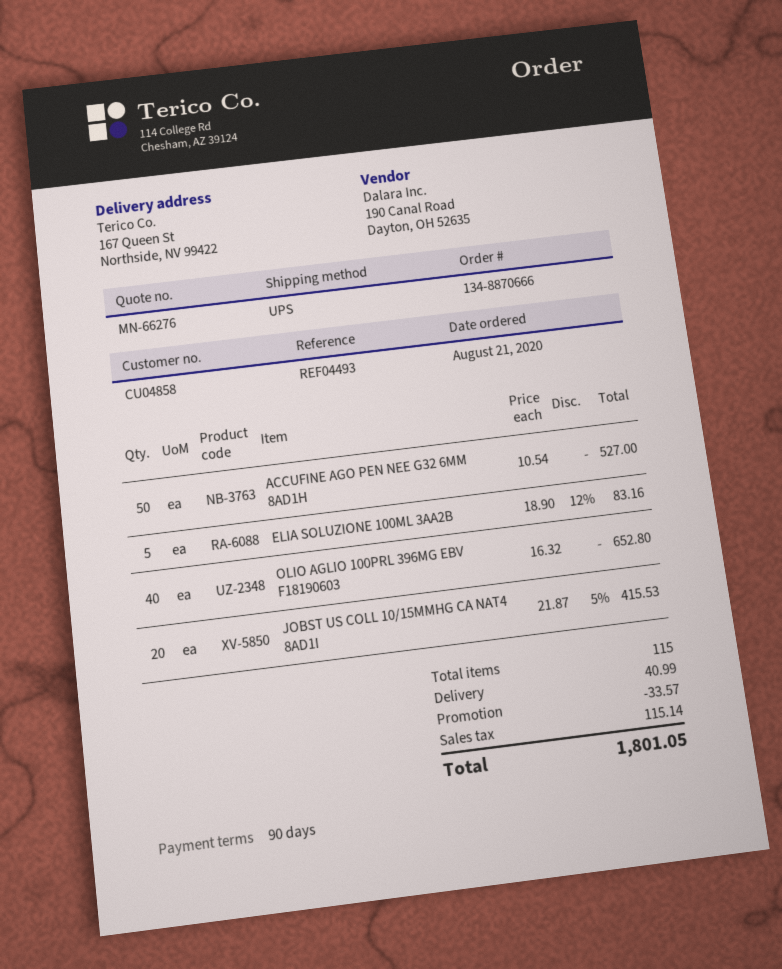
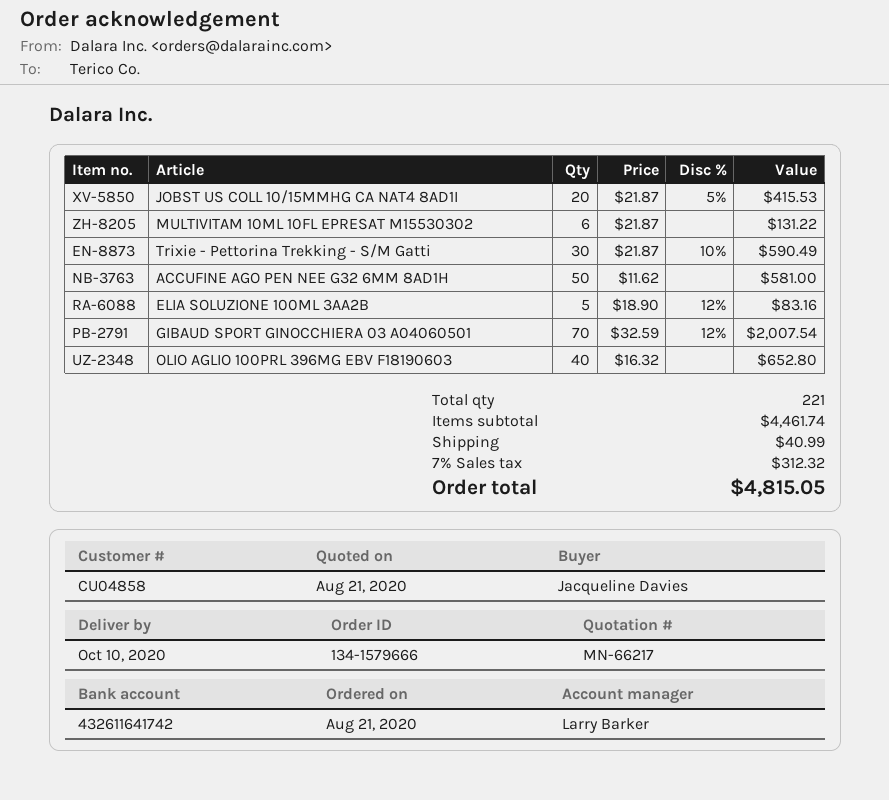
quote number: MN-66276 -> MN-66217
order number: 134-8870666 -> 134-1579666
ACCUFINE AGO PEN NEE G32 6MM 8AD1H: 50 x 10.54 = 527.00 -> 50 x 11.62 = 581.00
MULTIVITAM 10ML 10FL EPRESAT M15530302: none -> 6 x 21.87 = 131.22
Trixie - Pettorina Trekking - S/M Gatti: none -> 30 x 21.87 - 10% = 590.49
GIBAUD SPORT GINOCCHIERA 03 A04060501: none -> 70 x 32.59 - 12% = 2007.54
total quantity: 115 -> 221
discount: 33.57 -> none
tax: 115.14 -> 312.32
total: 1801.05 -> 4815.05

